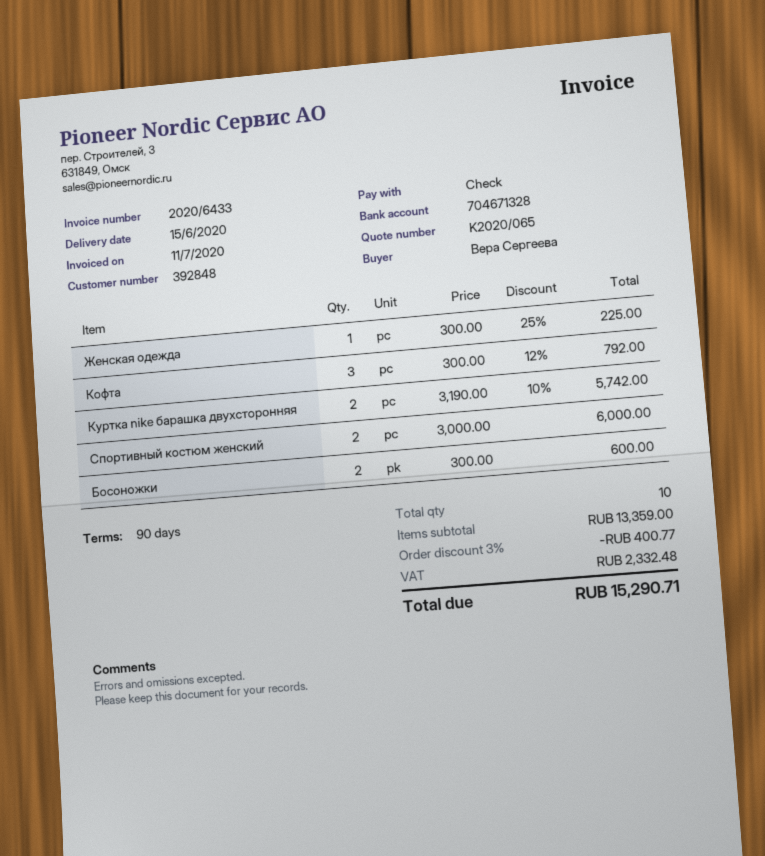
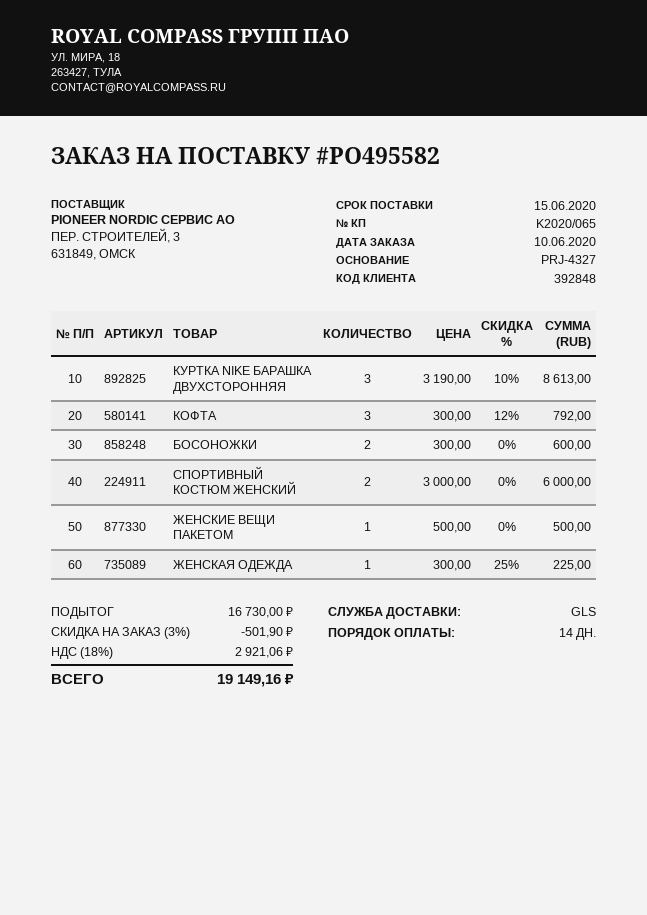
payment terms: 90 days -> 14 days
Куртка nike барашка двухсторонняя: 2 x 3190.00 - 10% = 5742.00 -> 3 x 3190.00 - 10% = 8613.00
ЖЕНСКИЕ ВЕЩИ ПАКЕТОМ: none -> 1 x 500.00 = 500.00
subtotal: 13359.00 -> 16730.00
discount: 3% = 400.77 -> 3% = 501.90
tax: 2332.48 -> 2921.06
total: 15290.71 -> 19149.16

